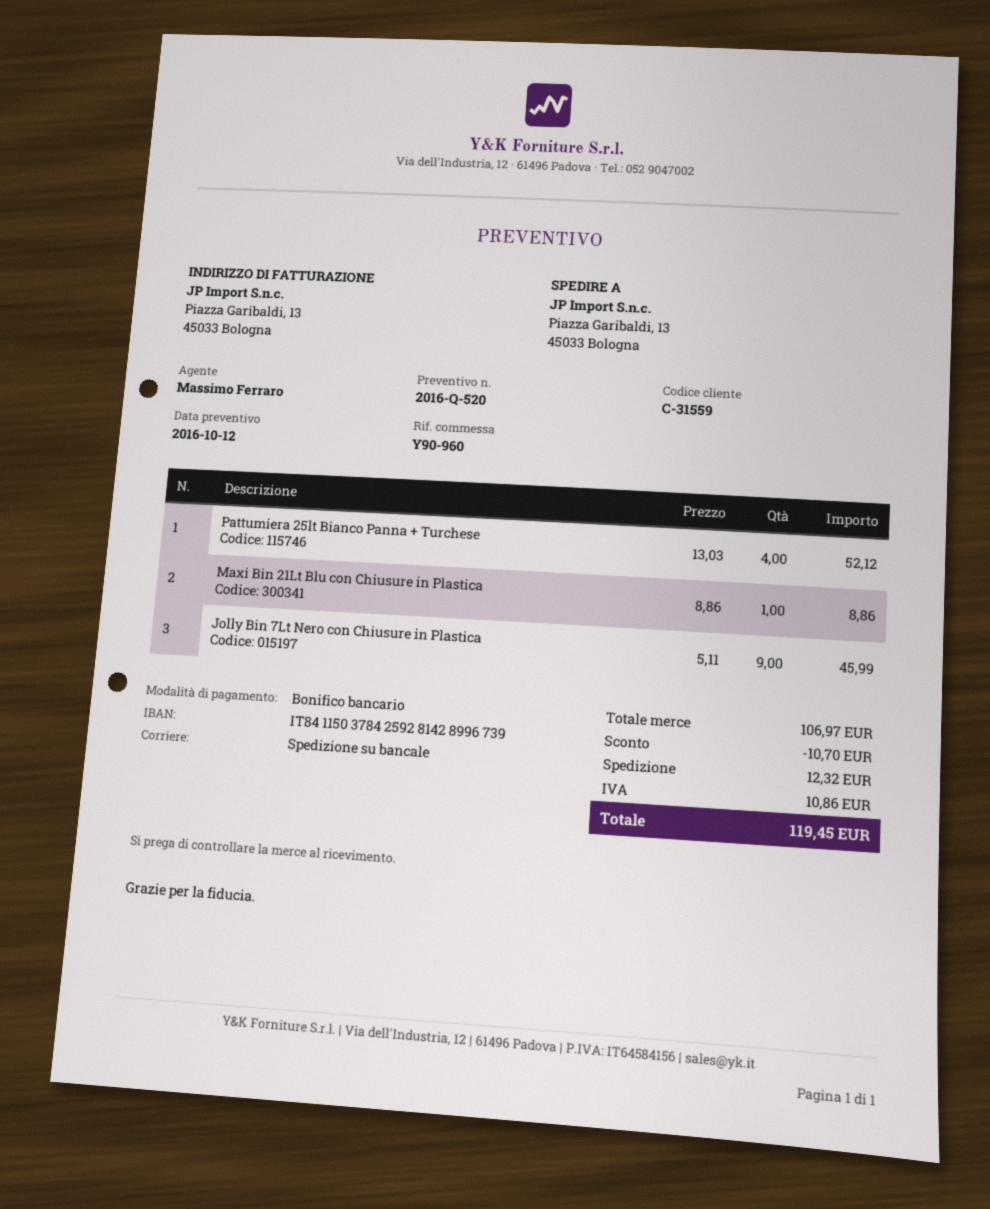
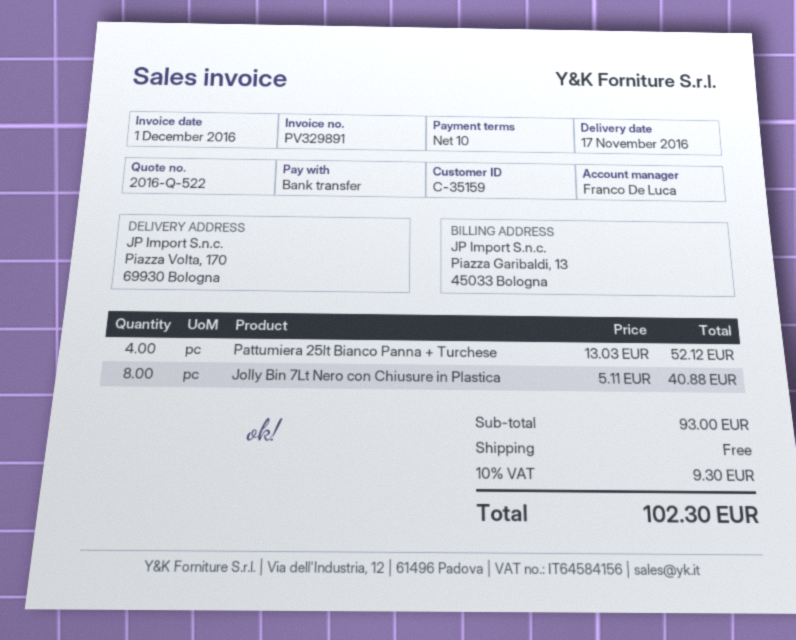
quote number: 2016-Q-520 -> 2016-Q-522
customer number: C-31559 -> C-35159
sales rep: Massimo Ferraro -> Franco De Luca
ship to: Piazza Garibaldi, 13, 45033 Bologna -> Piazza Volta, 170, 69930 Bologna
Maxi Bin 21Lt Blu con Chiusure in Plastica: 1 x 8.86 = 8.86 -> none
Jolly Bin 7Lt Nero con Chiusure in Plastica: 9 x 5.11 = 45.99 -> 8 x 5.11 = 40.88
subtotal: 106.97 -> 93.00
discount: 10.70 -> none
shipping: 12.32 -> 0.00
tax: 10.86 -> 9.30
total: 119.45 -> 102.30

